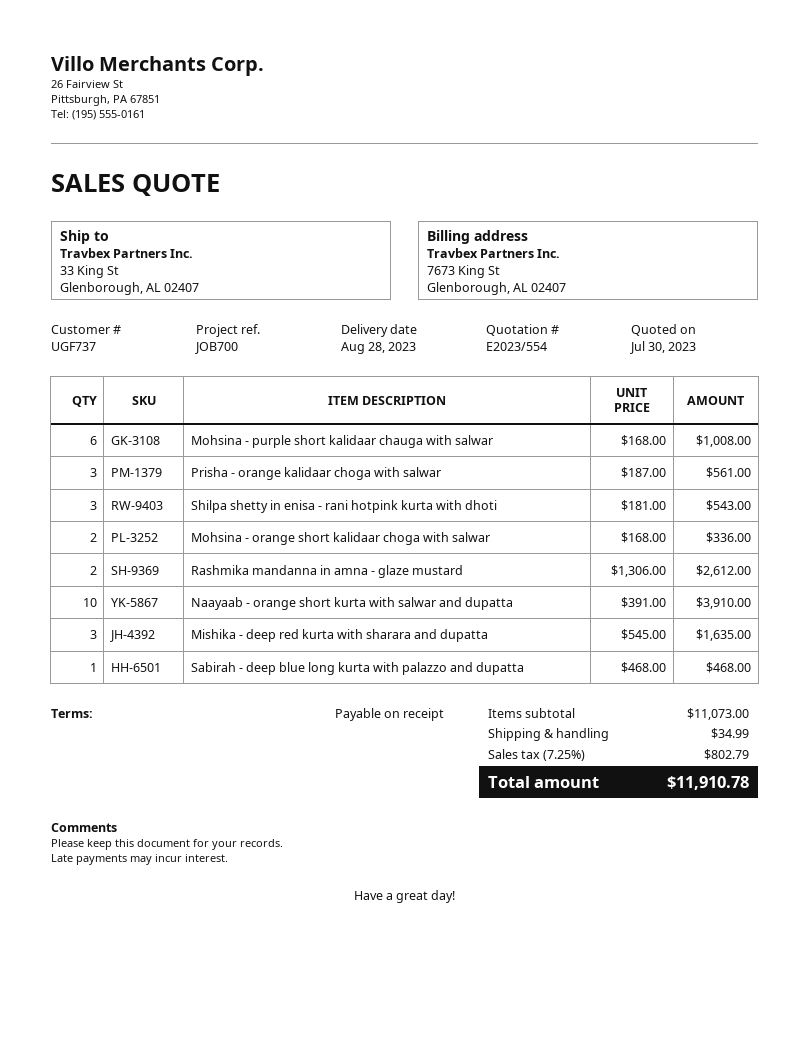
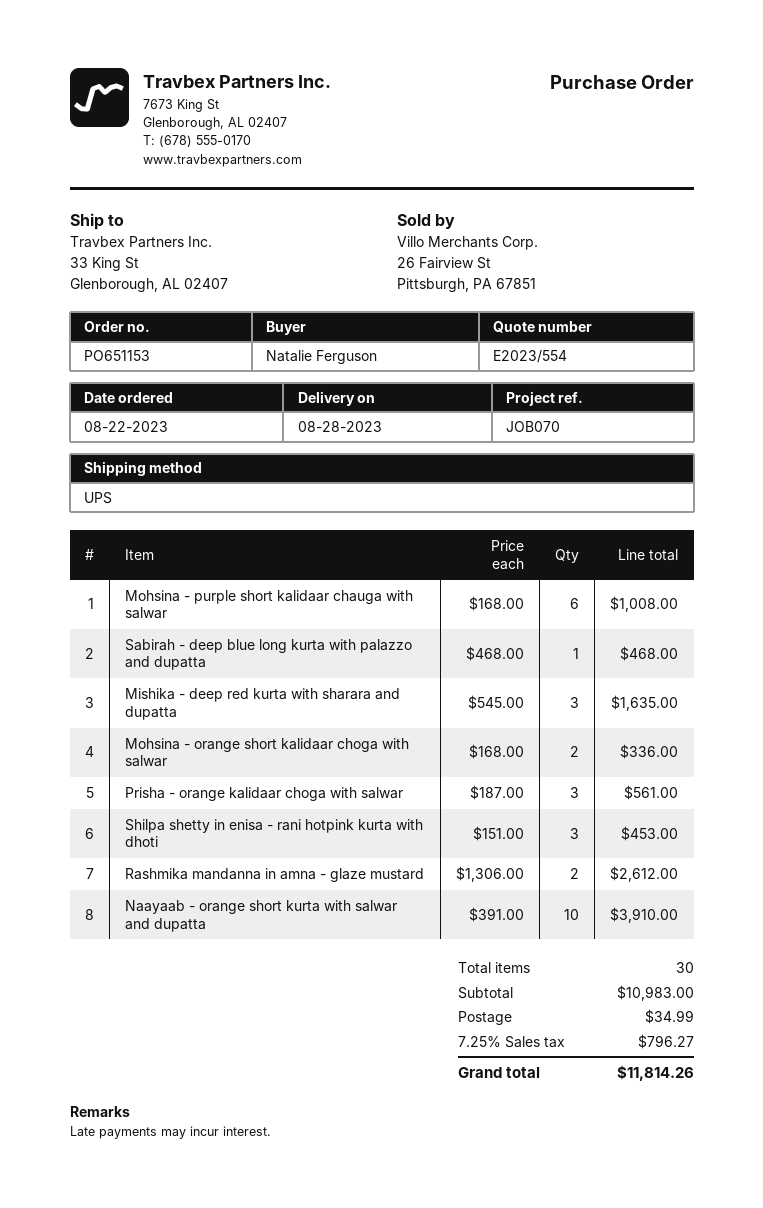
reference: JOB700 -> JOB070
Shilpa shetty in enisa - rani hotpink kurta with dhoti: 3 x 181.00 = 543.00 -> 3 x 151.00 = 453.00
subtotal: 11073.00 -> 10983.00
tax: 7.25% = 802.79 -> 7.25% = 796.27
total: 11910.78 -> 11814.26

